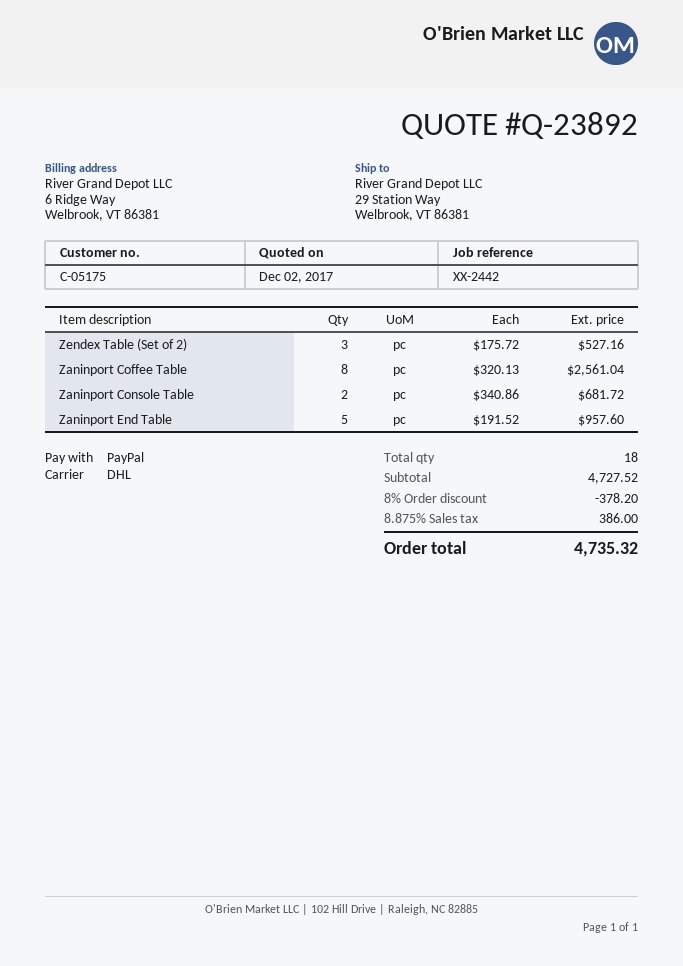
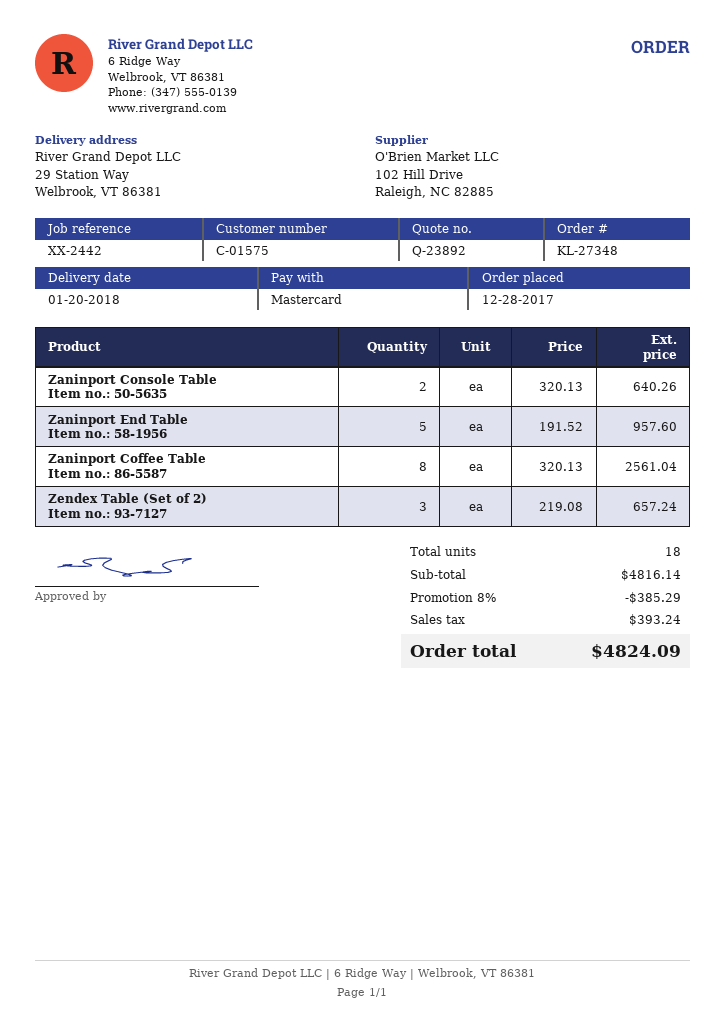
customer number: C-05175 -> C-01575
payment method: PayPal -> Mastercard
Zendex Table (Set of 2): 3 x 175.72 = 527.16 -> 3 x 219.08 = 657.24
Zaninport Console Table: 2 x 340.86 = 681.72 -> 2 x 320.13 = 640.26
subtotal: 4727.52 -> 4816.14
discount: 8% = 378.20 -> 8% = 385.29
tax: 386.00 -> 393.24
total: 4735.32 -> 4824.09

